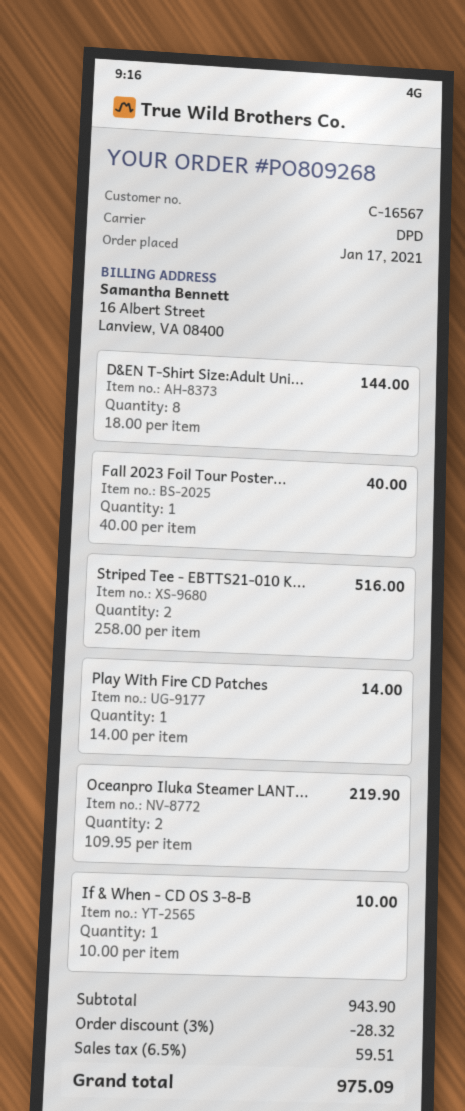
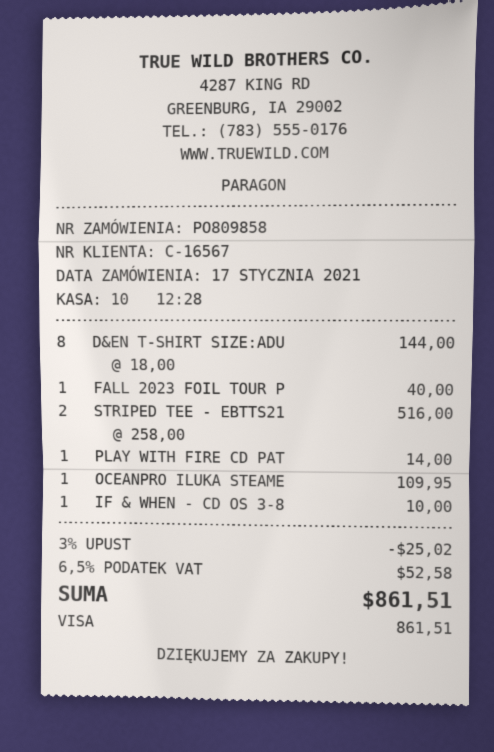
order number: PO809268 -> PO809858
Oceanpro Iluka Steamer LANT...: 2 x 109.95 = 219.90 -> 1 x 109.95 = 109.95
discount: 3% = 28.32 -> 3% = 25.02
tax: 6.5% = 59.51 -> 6.5% = 52.58
total: 975.09 -> 861.51

